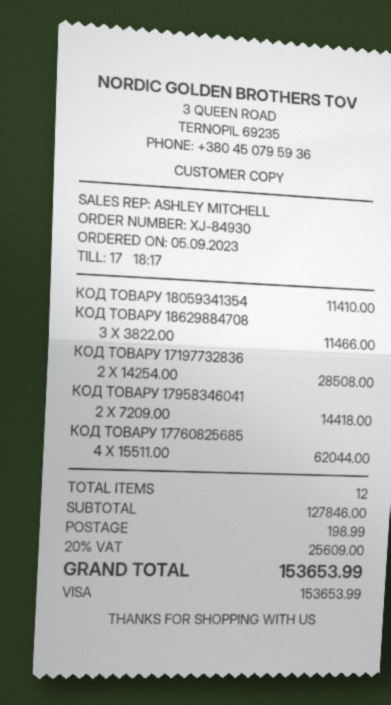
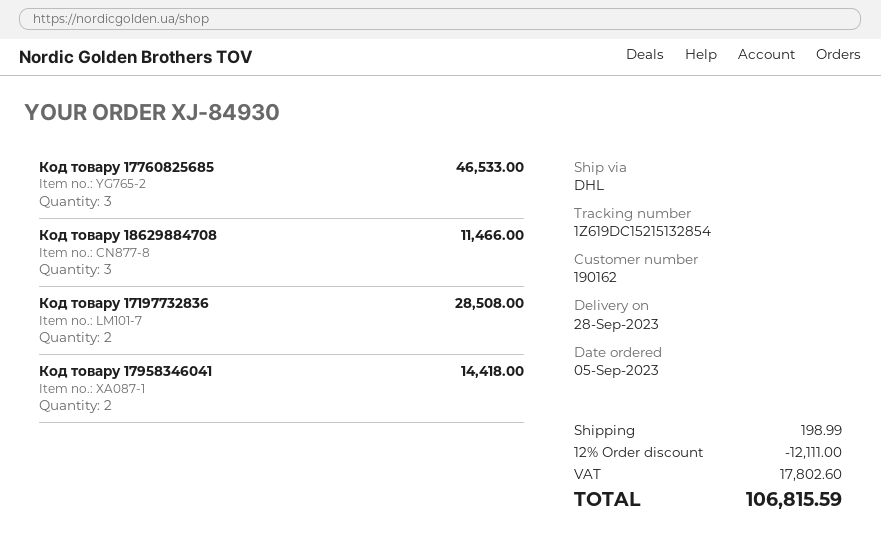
КОД ТОВАРУ 18059341354: 1 for 11410.00 -> none
КОД ТОВАРУ 17760825685: 4 for 62044.00 -> 3 for 46533.00
discount: none -> 12% = 12111.00
tax: 25609.00 -> 17802.60
total: 153653.99 -> 106815.59

